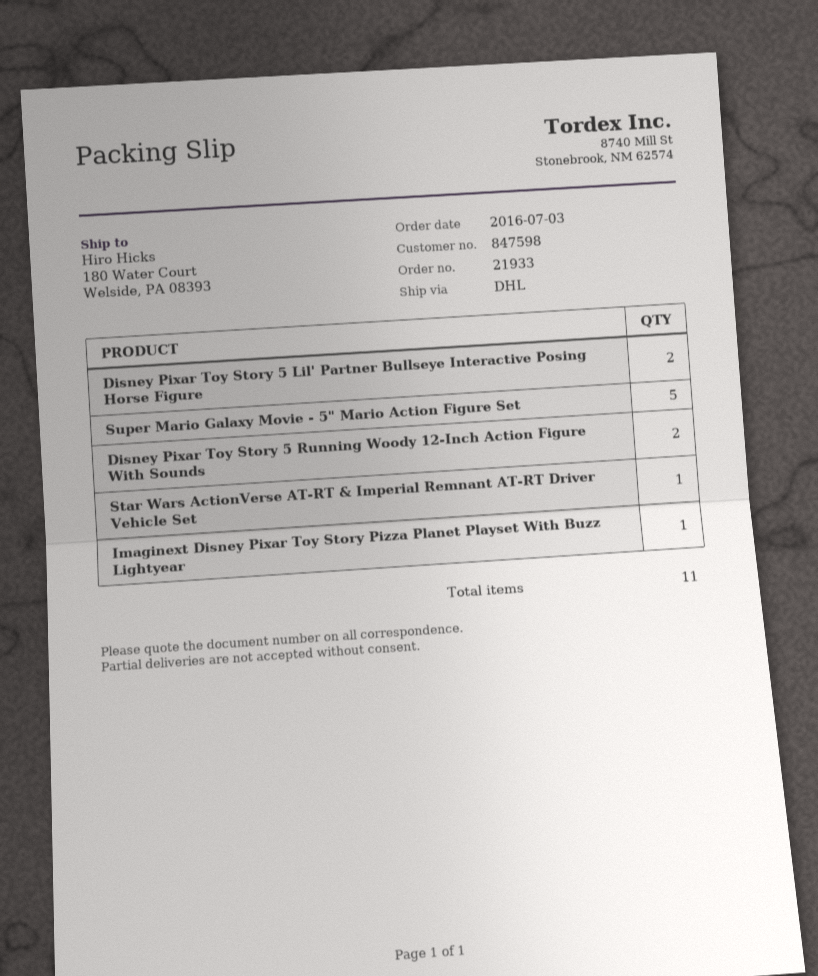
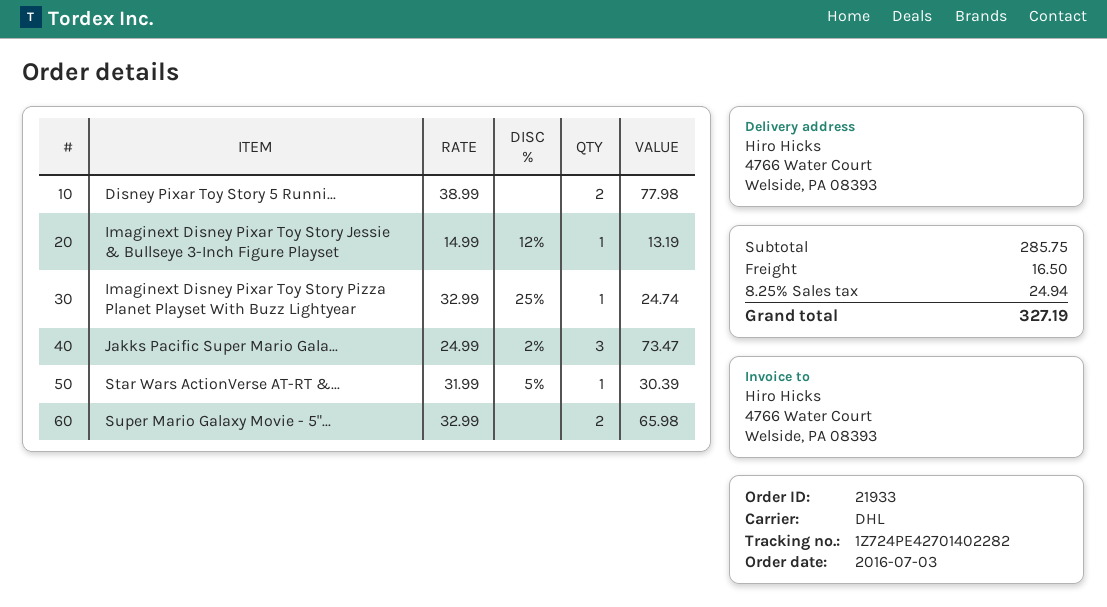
ship to: 180 Water Court, Welside, PA 08393 -> 4766 Water Court, Welside, PA 08393
Disney Pixar Toy Story 5 Lil' Partner Bullseye Interactive Posing Horse Figure: 2 -> none
Super Mario Galaxy Movie - 5" Mario Action Figure Set: 5 -> 2
Imaginext Disney Pixar Toy Story Jessie & Bullseye 3-Inch Figure Playset: none -> 1
Jakks Pacific Super Mario Gala...: none -> 3

